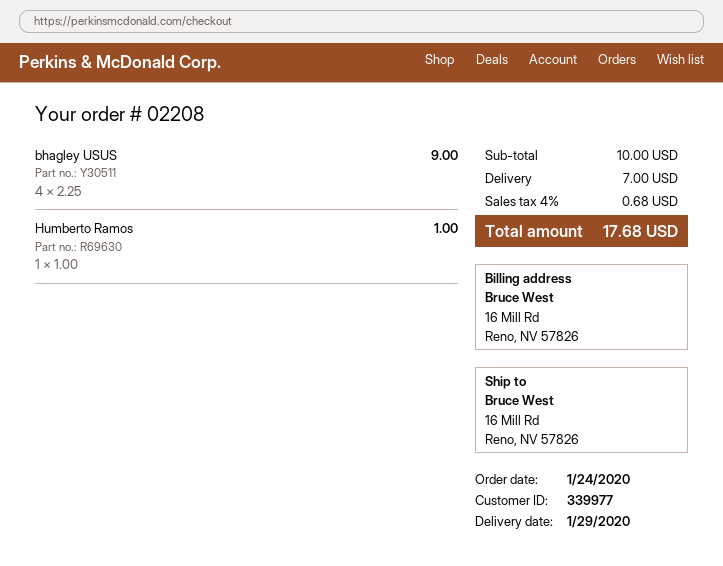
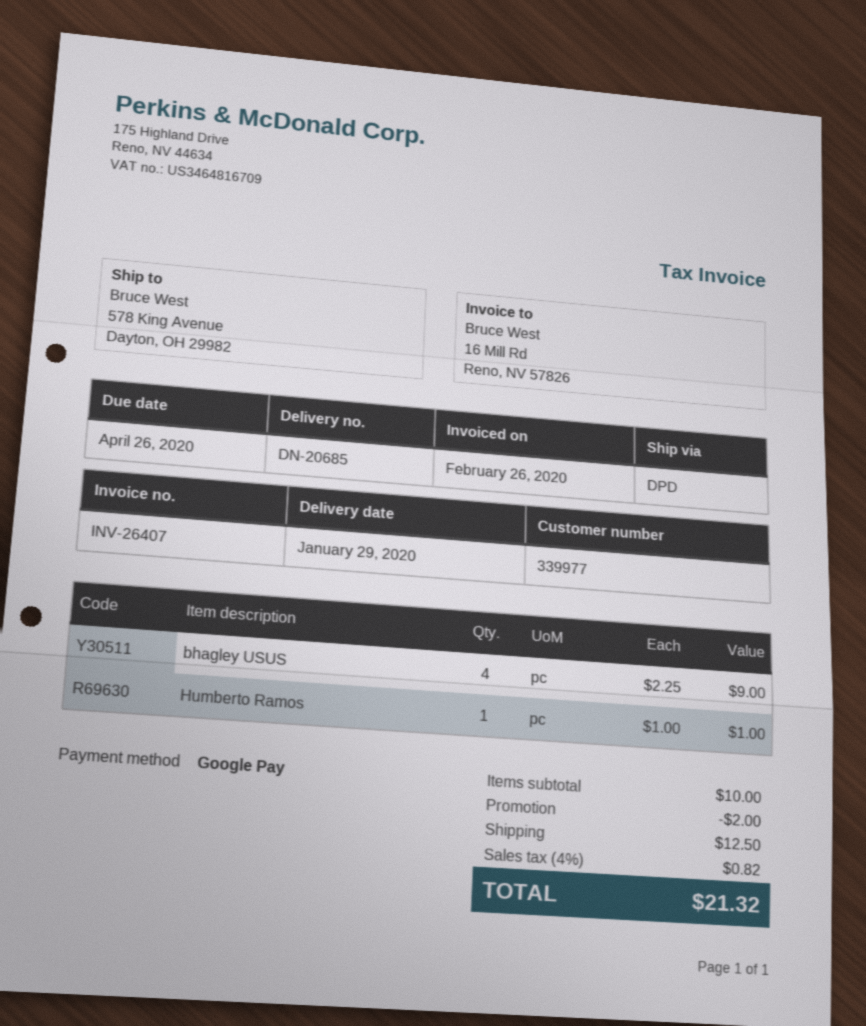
ship to: 16 Mill Rd, Reno, NV 57826 -> 578 King Avenue, Dayton, OH 29982
discount: none -> 2.00
shipping: 7.00 -> 12.50
tax: 4% = 0.68 -> 4% = 0.82
total: 17.68 -> 21.32

